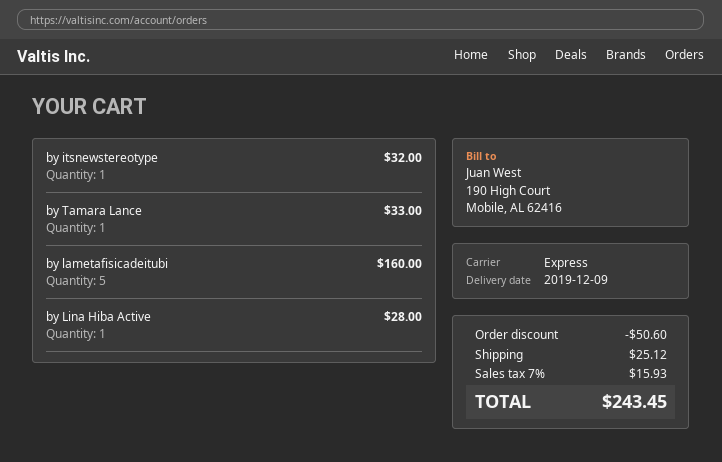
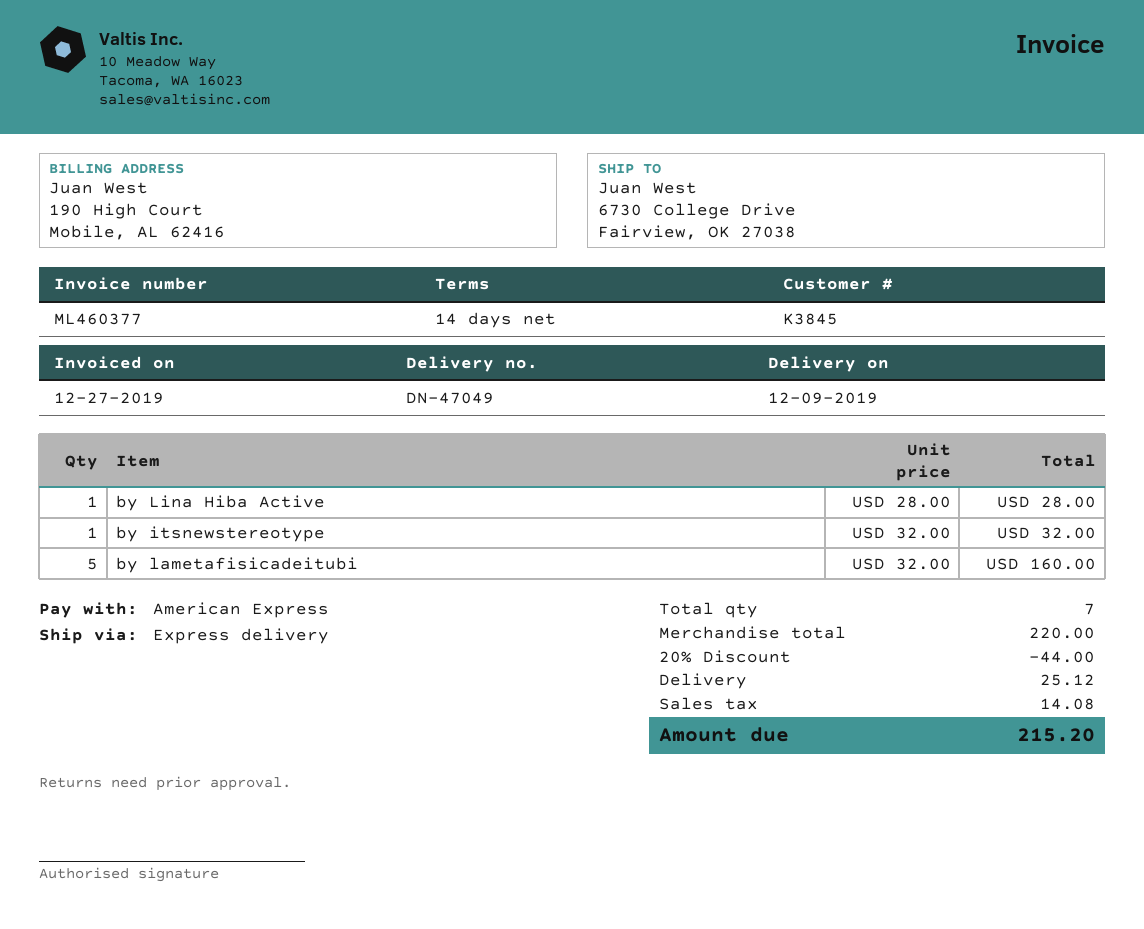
by Tamara Lance: 1 for 33.00 -> none
discount: 50.60 -> 44.00
tax: 15.93 -> 14.08
total: 243.45 -> 215.20

